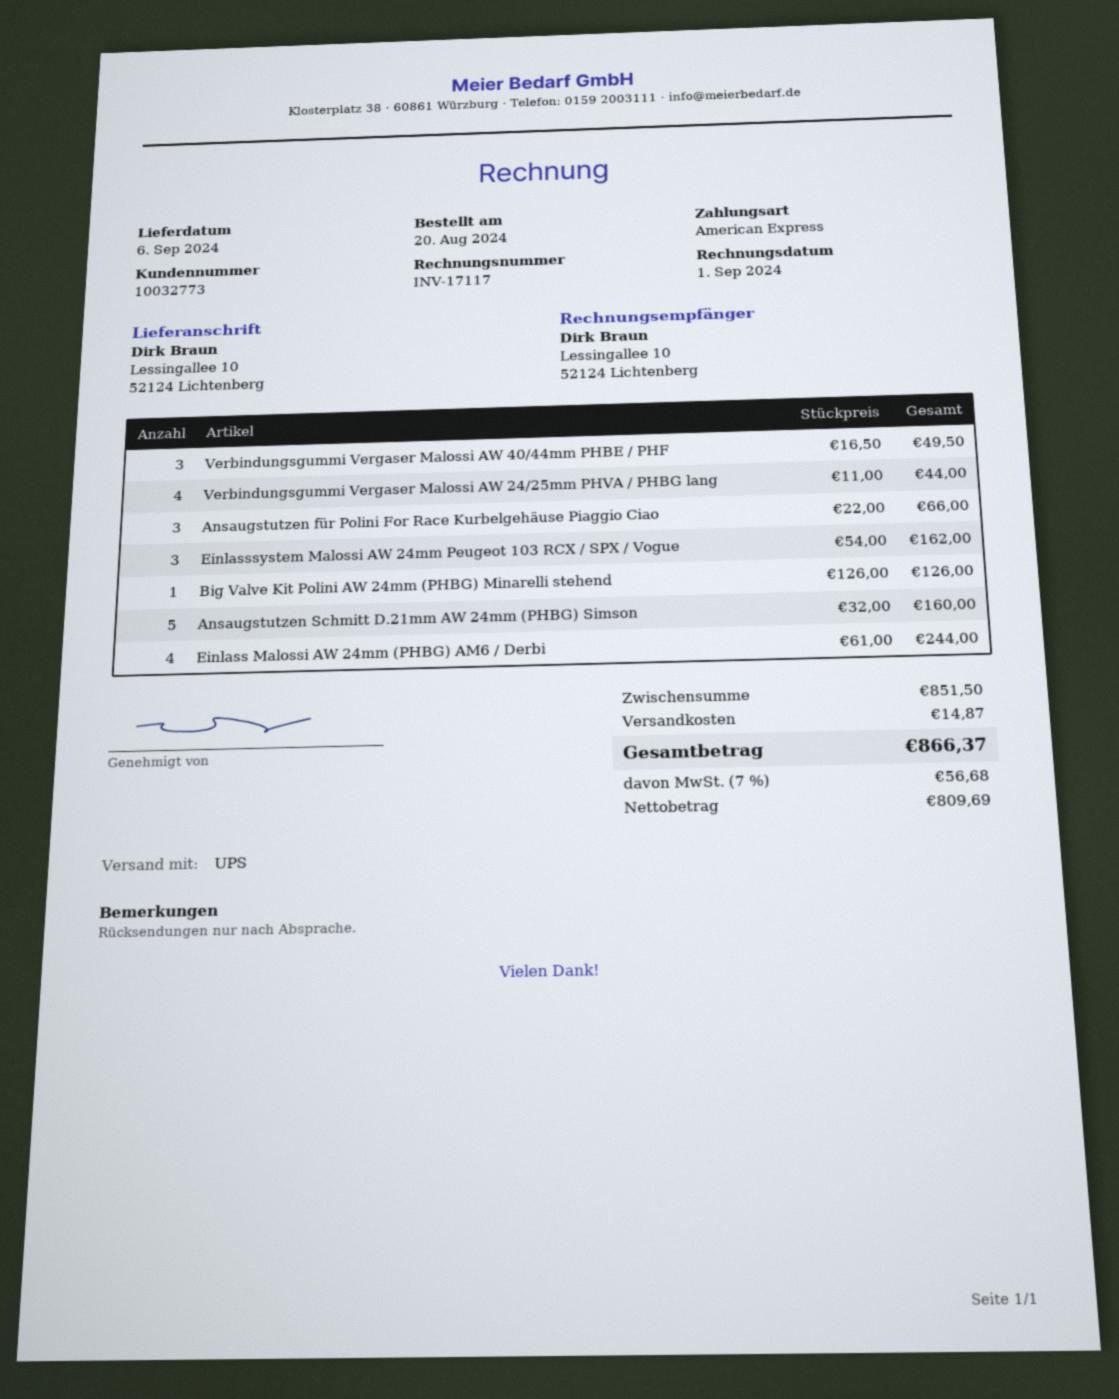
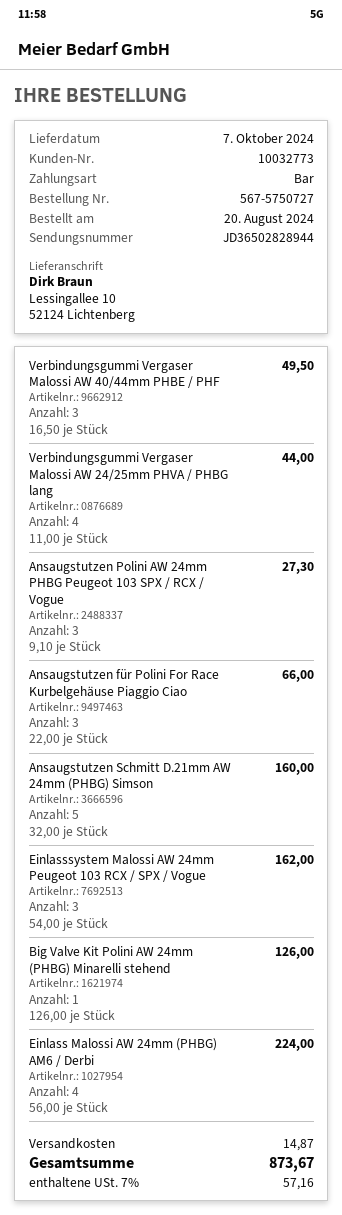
delivery date: 2024-09-06 -> 2024-10-07
payment method: American Express -> cash
Einlass Malossi AW 24mm (PHBG) AM6 / Derbi: 4 x 61.00 = 244.00 -> 4 x 56.00 = 224.00
Ansaugstutzen Polini AW 24mm PHBG Peugeot 103 SPX / RCX / Vogue: none -> 3 x 9.10 = 27.30
tax: 7% = 56.68 -> 7% = 57.16
total: 866.37 -> 873.67

